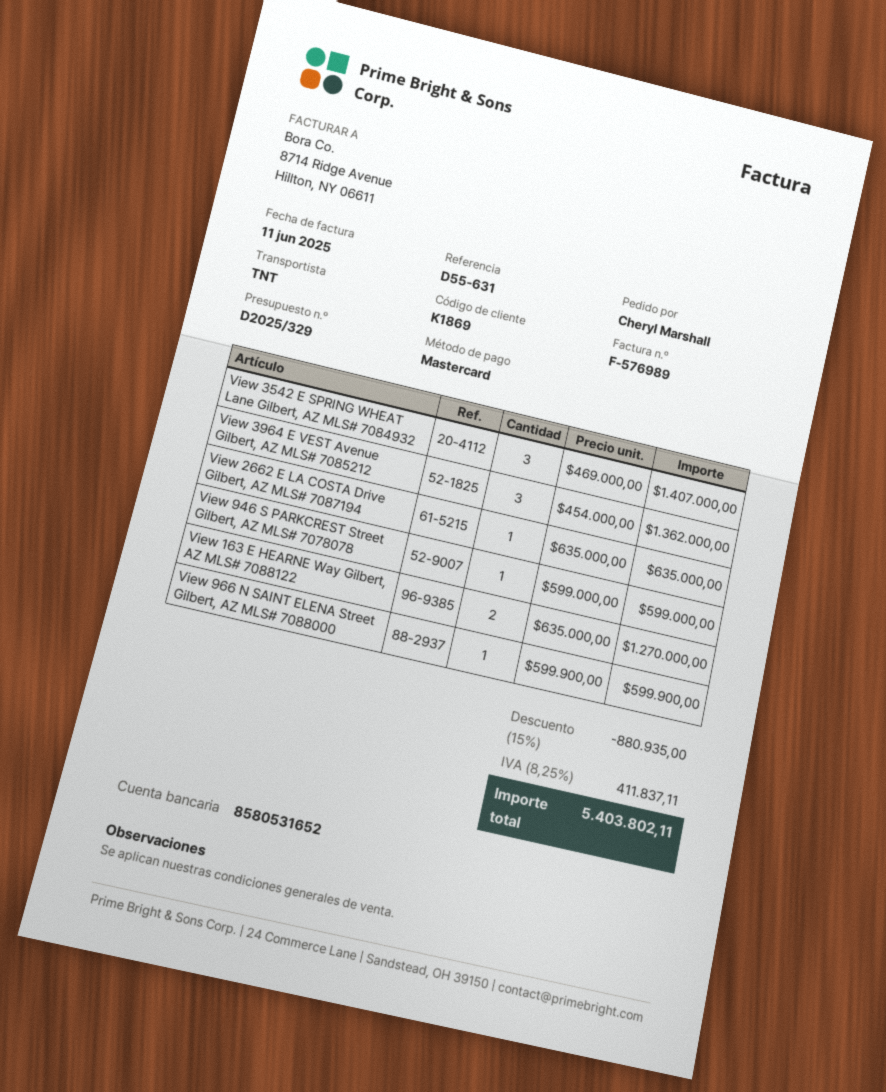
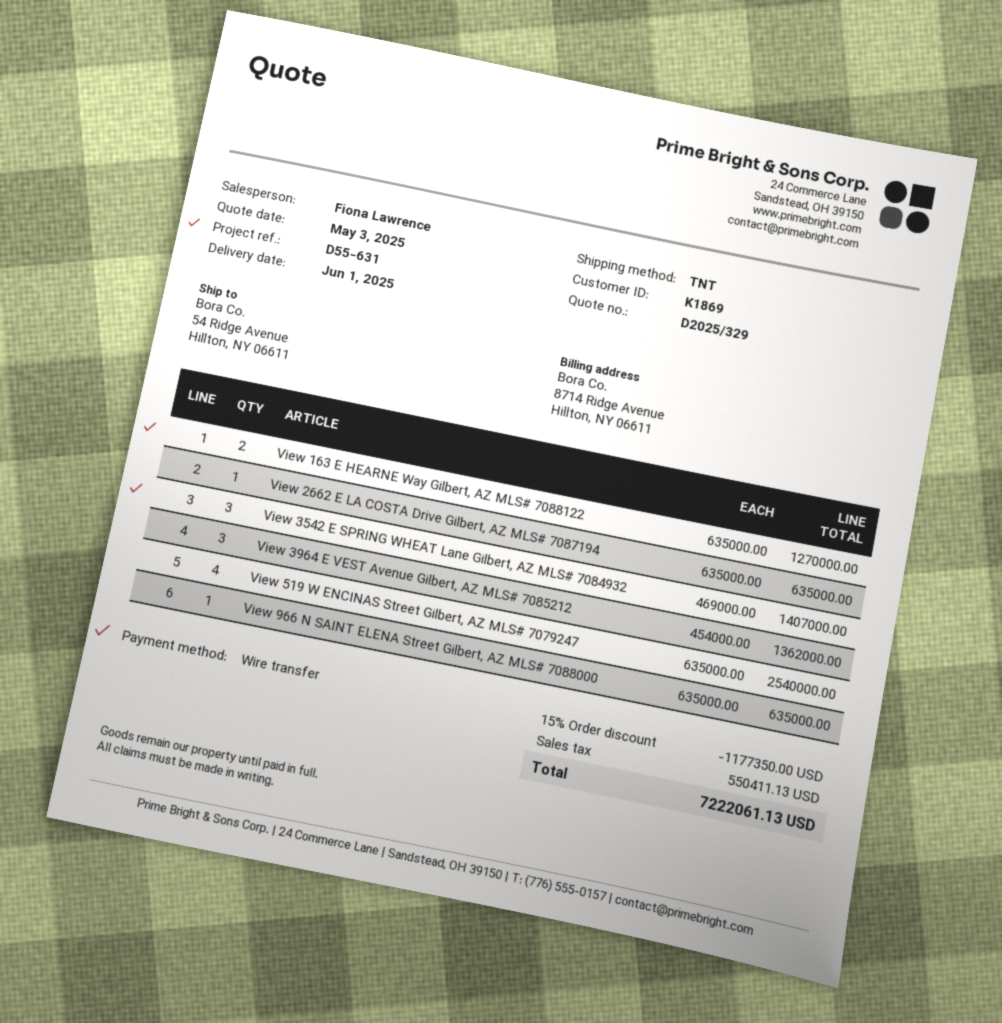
payment method: Mastercard -> bank transfer
View 946 S PARKCREST Street Gilbert, AZ MLS# 7078078: 1 x 599000.00 = 599000.00 -> none
View 966 N SAINT ELENA Street Gilbert, AZ MLS# 7088000: 1 x 599900.00 = 599900.00 -> 1 x 635000.00 = 635000.00
View 519 W ENCINAS Street Gilbert, AZ MLS# 7079247: none -> 4 x 635000.00 = 2540000.00
discount: 15% = 880935.00 -> 15% = 1177350.00
tax: 411837.11 -> 550411.13
total: 5403802.11 -> 7222061.13

